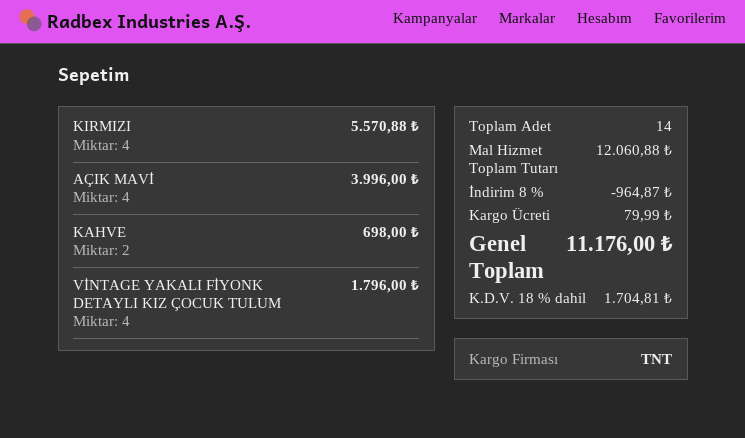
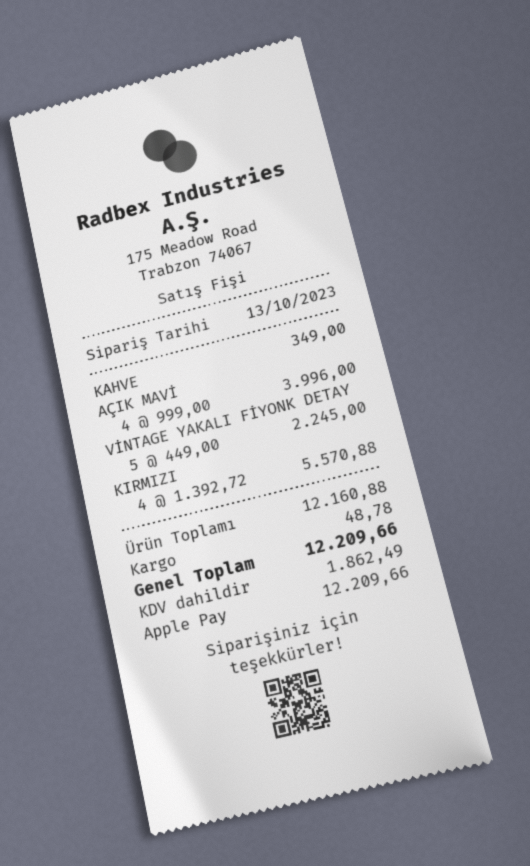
KAHVE: 2 for 698.00 -> 1 for 349.00
VİNTAGE YAKALI FİYONK DETAYLI KIZ ÇOCUK TULUM: 4 for 1796.00 -> 5 for 2245.00
subtotal: 12060.88 -> 12160.88
discount: 8% = 964.87 -> none
shipping: 79.99 -> 48.78
tax: 1704.81 -> 1862.49
total: 11176.00 -> 12209.66

